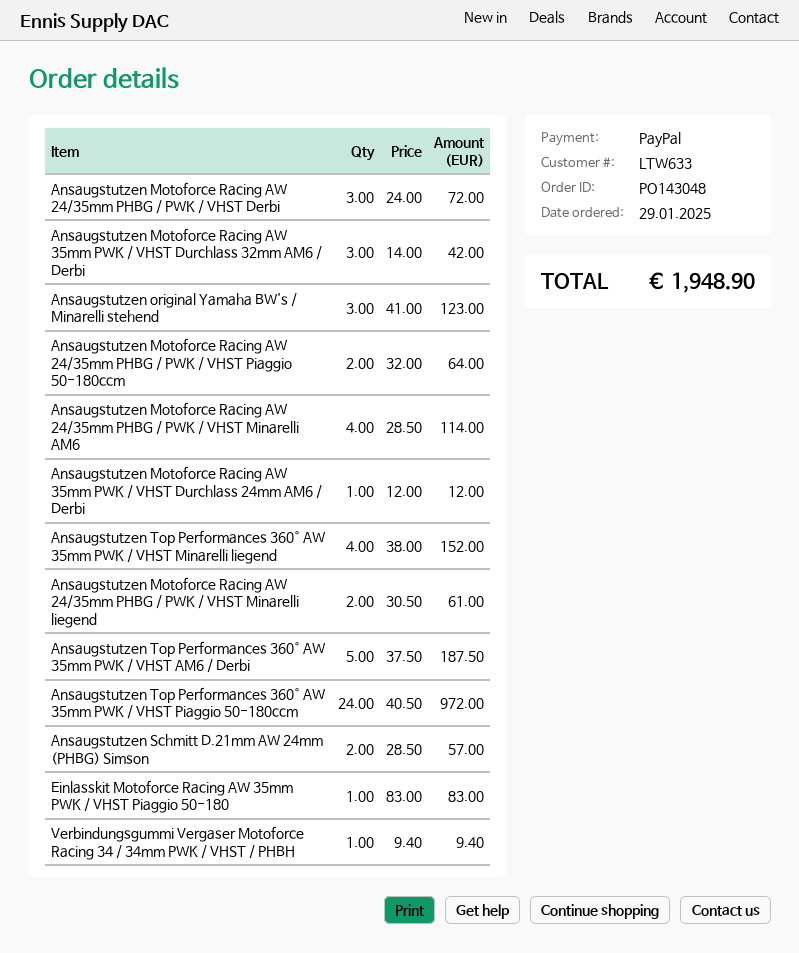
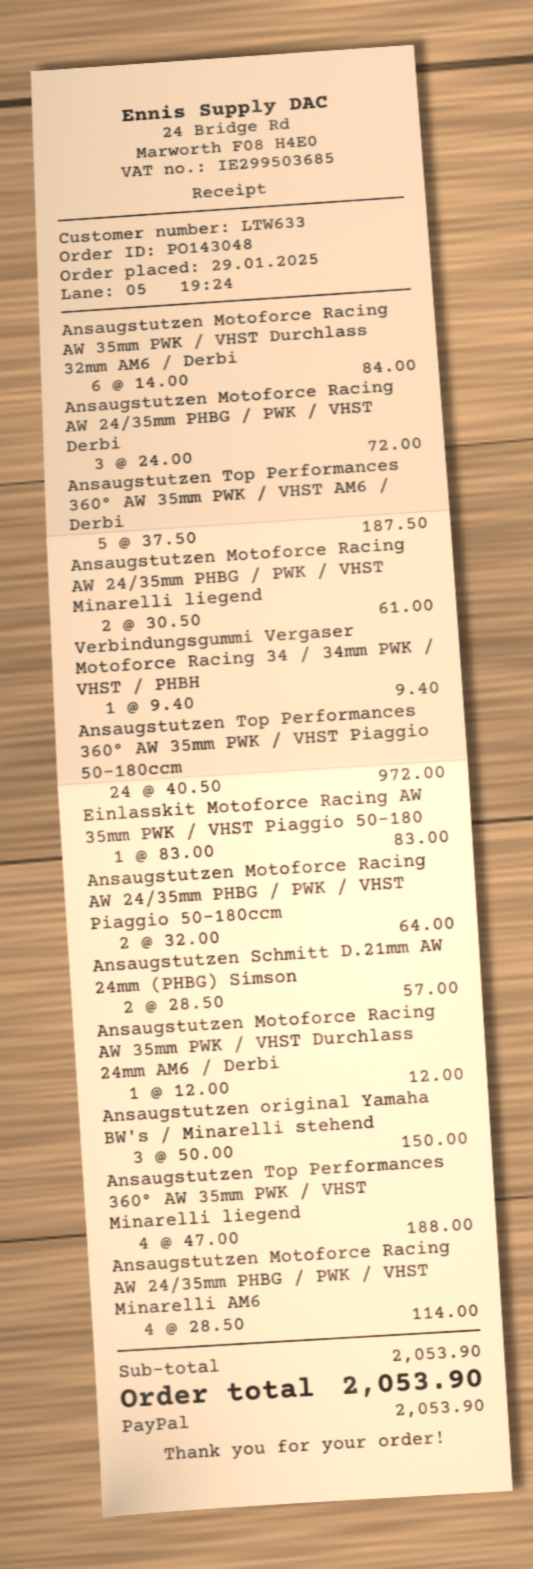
Ansaugstutzen Motoforce Racing AW 35mm PWK / VHST Durchlass 32mm AM6 / Derbi: 3 x 14.00 = 42.00 -> 6 x 14.00 = 84.00
Ansaugstutzen original Yamaha BW's / Minarelli stehend: 3 x 41.00 = 123.00 -> 3 x 50.00 = 150.00
Ansaugstutzen Top Performances 360° AW 35mm PWK / VHST Minarelli liegend: 4 x 38.00 = 152.00 -> 4 x 47.00 = 188.00
total: 1948.90 -> 2053.90

